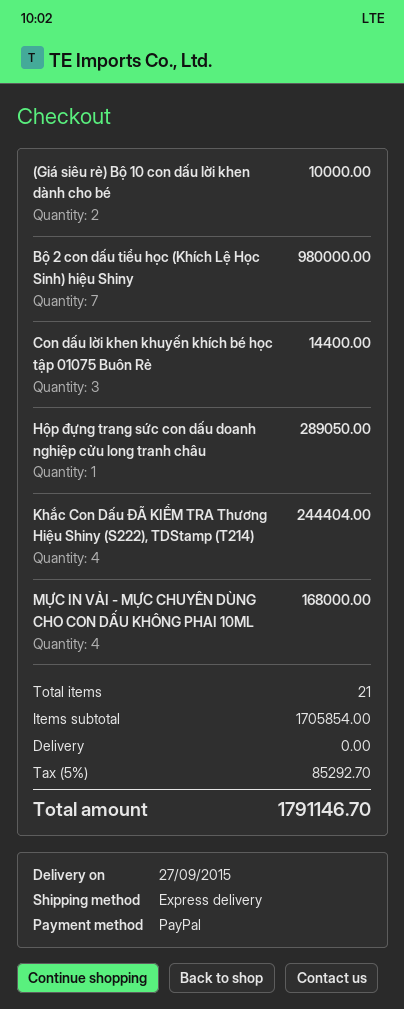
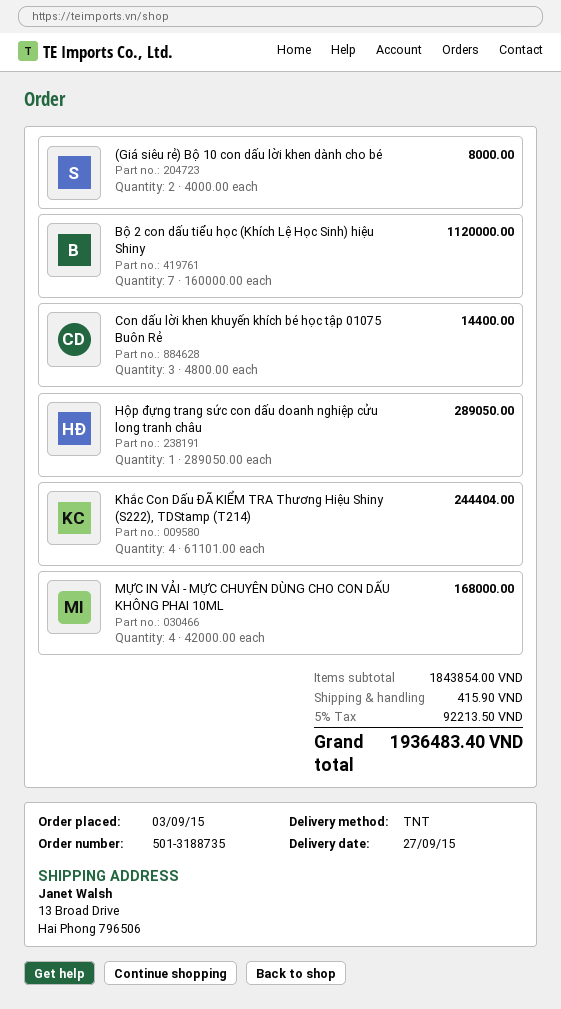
shipping method: express -> TNT
(Giá siêu rẻ) Bộ 10 con dấu lời khen dành cho bé: 2 for 10000.00 -> 2 for 8000.00
Bộ 2 con dấu tiểu học (Khích Lệ Học Sinh) hiệu Shiny: 7 for 980000.00 -> 7 for 1120000.00
subtotal: 1705854.00 -> 1843854.00
shipping: 0.00 -> 415.90
tax: 5% = 85292.70 -> 5% = 92213.50
total: 1791146.70 -> 1936483.40

